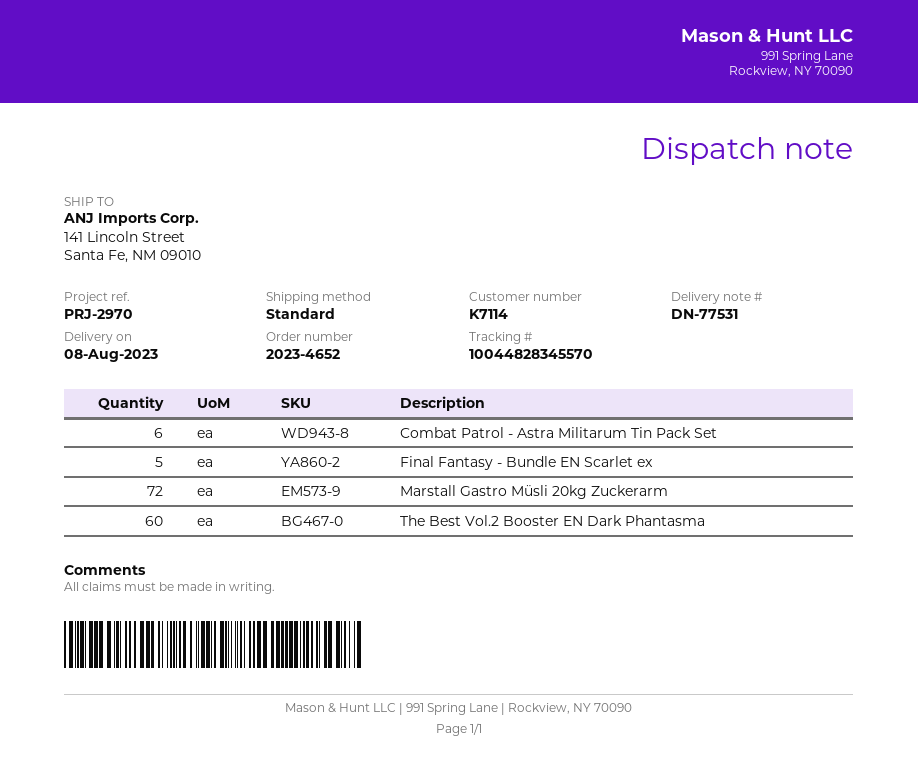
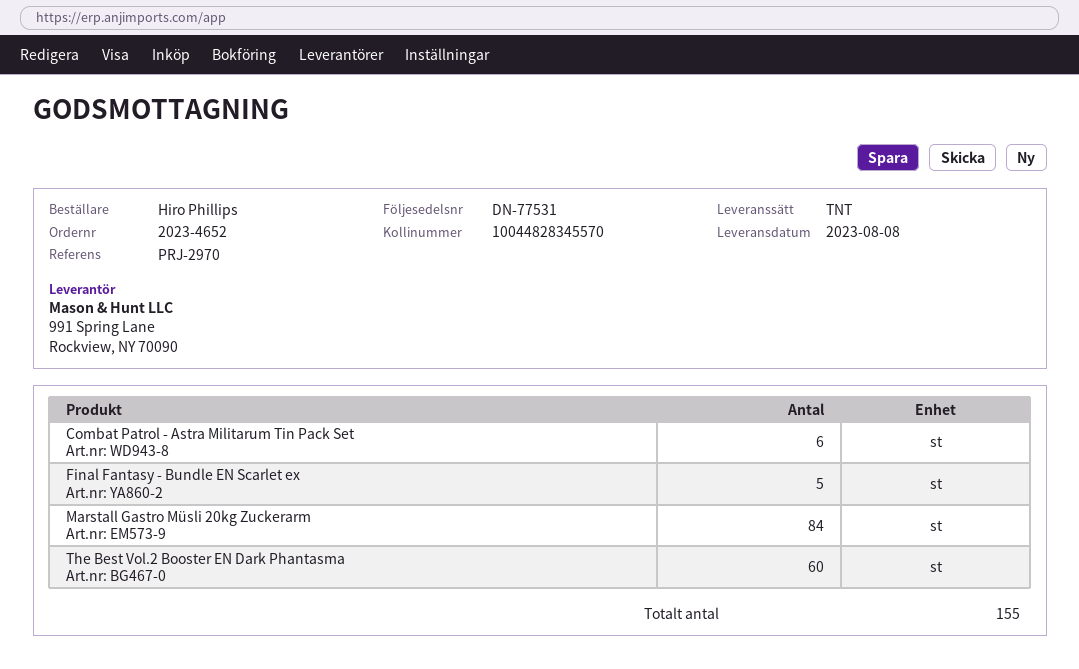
shipping method: standard -> TNT
Marstall Gastro Müsli 20kg Zuckerarm: 72 -> 84

